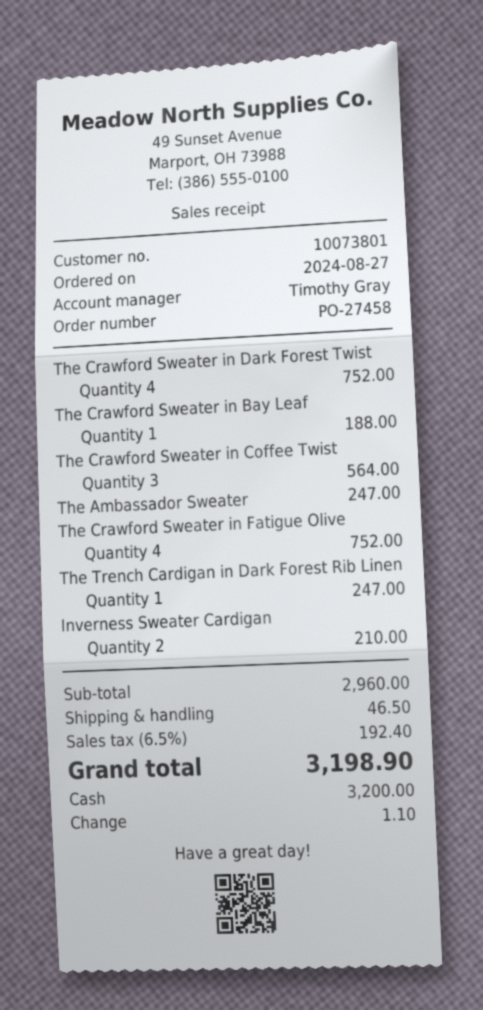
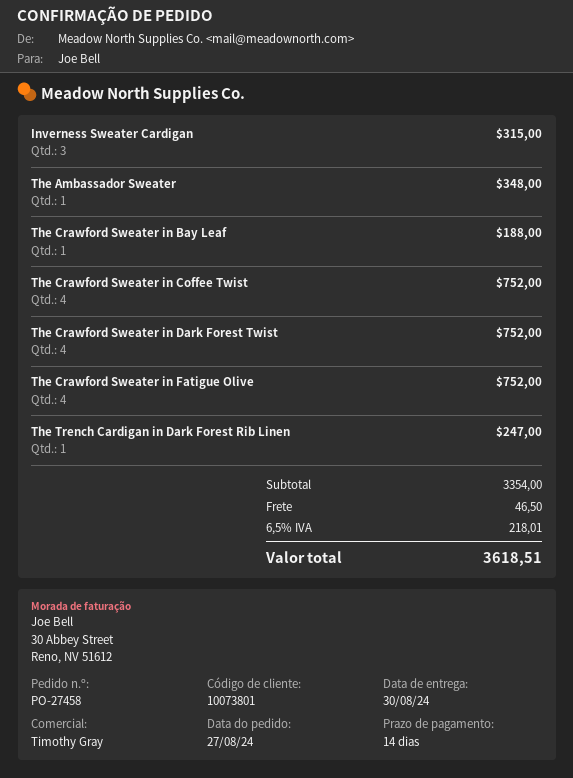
The Crawford Sweater in Coffee Twist: 3 for 564.00 -> 4 for 752.00
The Ambassador Sweater: 1 for 247.00 -> 1 for 348.00
Inverness Sweater Cardigan: 2 for 210.00 -> 3 for 315.00
subtotal: 2960.00 -> 3354.00
tax: 6.5% = 192.40 -> 6.5% = 218.01
total: 3198.90 -> 3618.51

